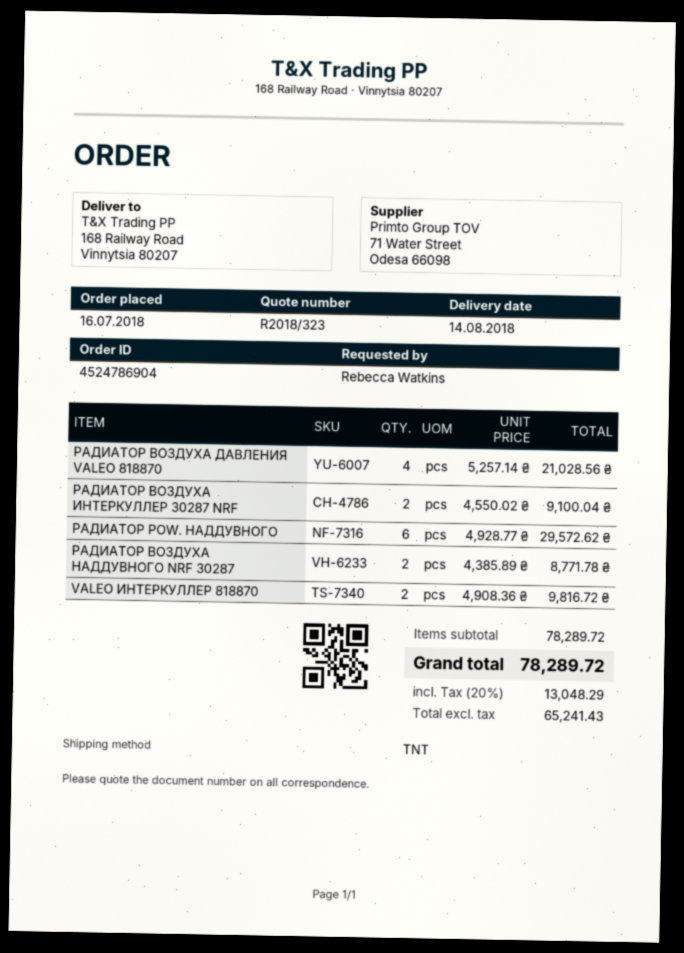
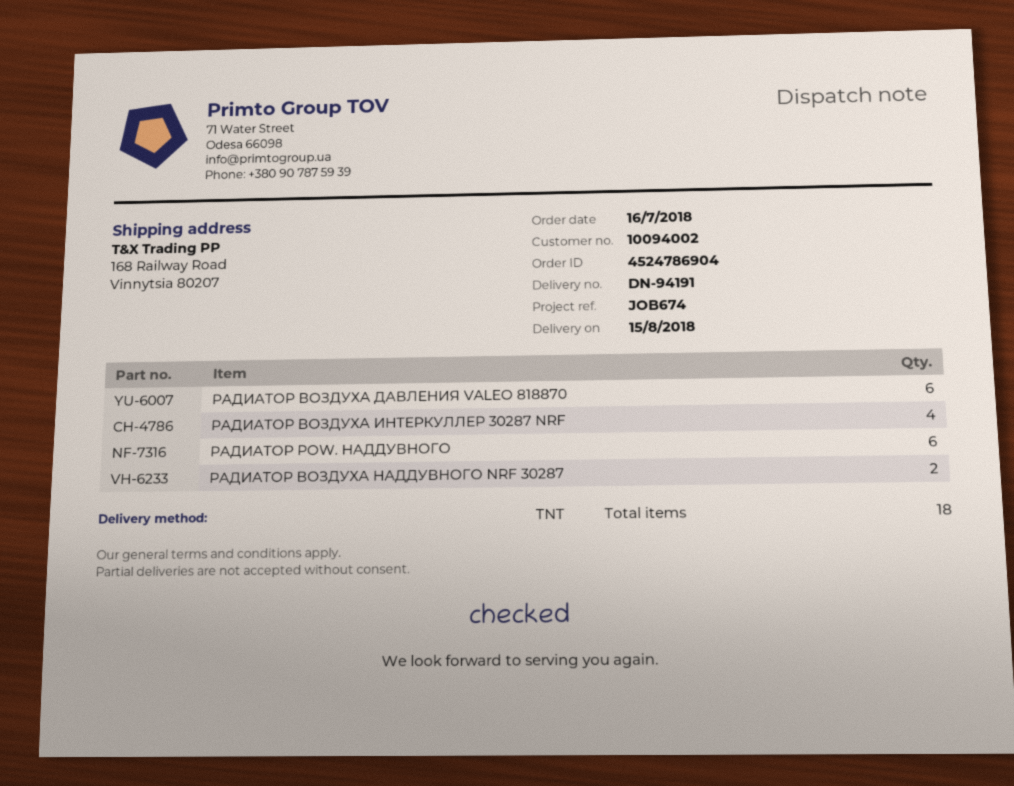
delivery date: 2018-08-14 -> 2018-08-15
РАДИАТОР ВОЗДУХА ДАВЛЕНИЯ VALEO 818870: 4 -> 6
РАДИАТОР ВОЗДУХА ИНТЕРКУЛЛЕР 30287 NRF: 2 -> 4
VALEO ИНТЕРКУЛЛЕР 818870: 2 -> none

